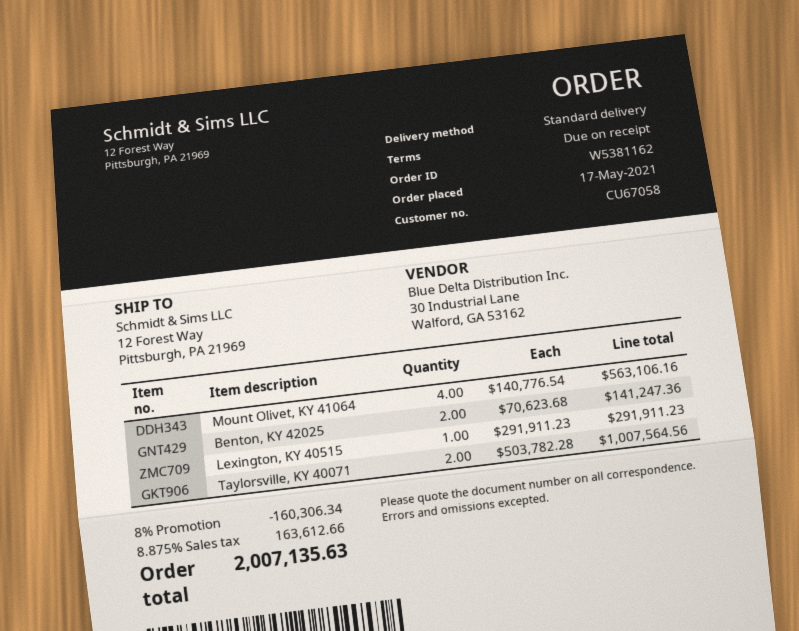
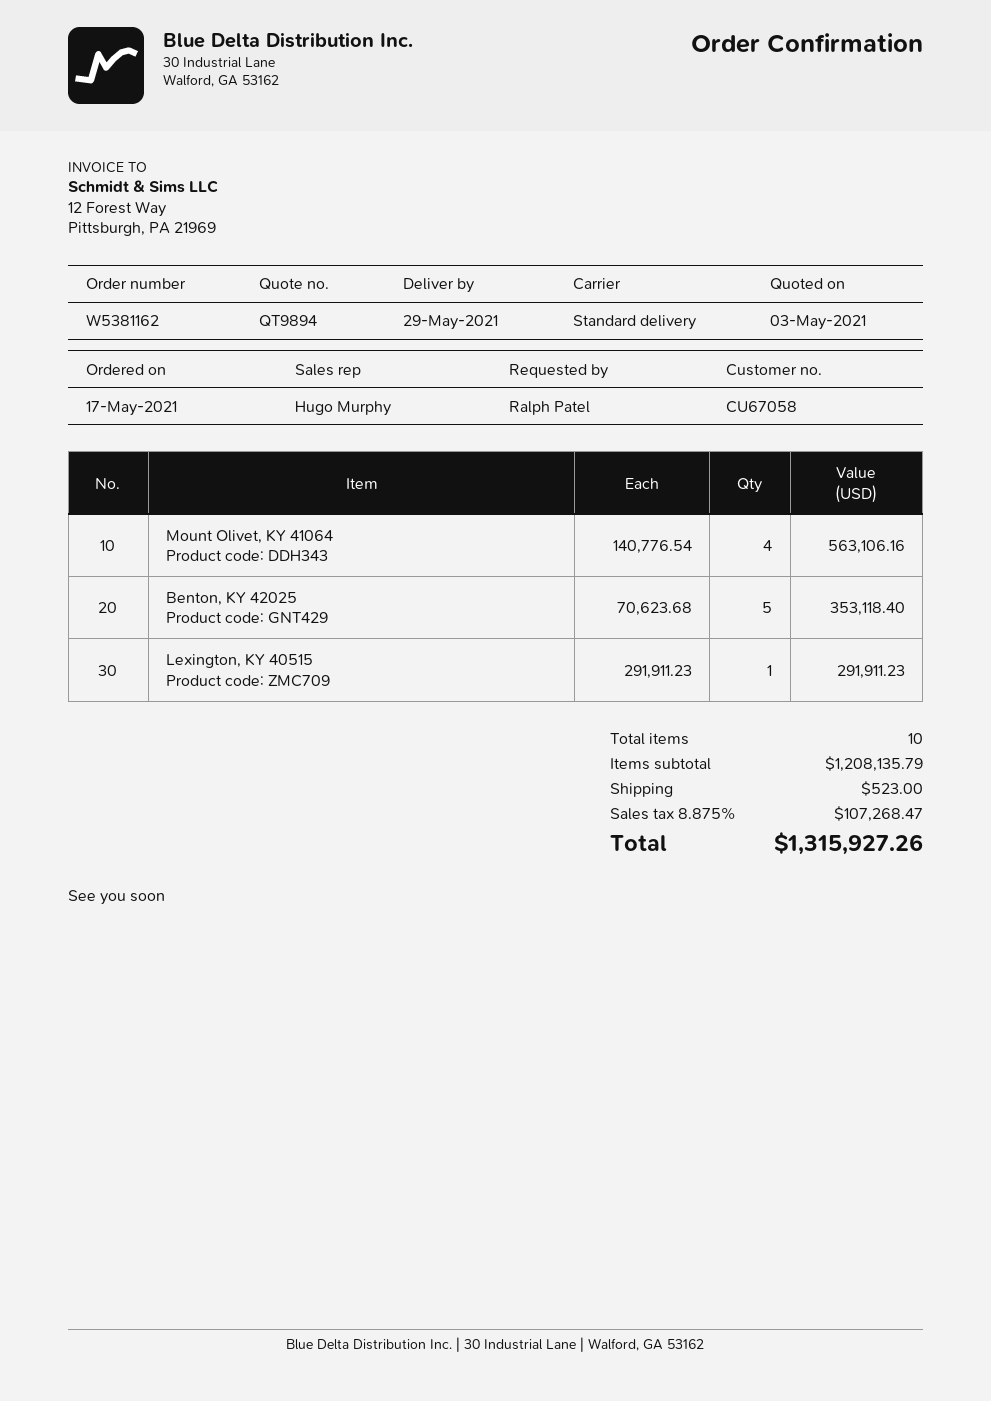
Benton, KY 42025: 2 x 70623.68 = 141247.36 -> 5 x 70623.68 = 353118.40
Taylorsville, KY 40071: 2 x 503782.28 = 1007564.56 -> none
discount: 8% = 160306.34 -> none
shipping: none -> 523.00
tax: 8.875% = 163612.66 -> 8.875% = 107268.47
total: 2007135.63 -> 1315927.26

